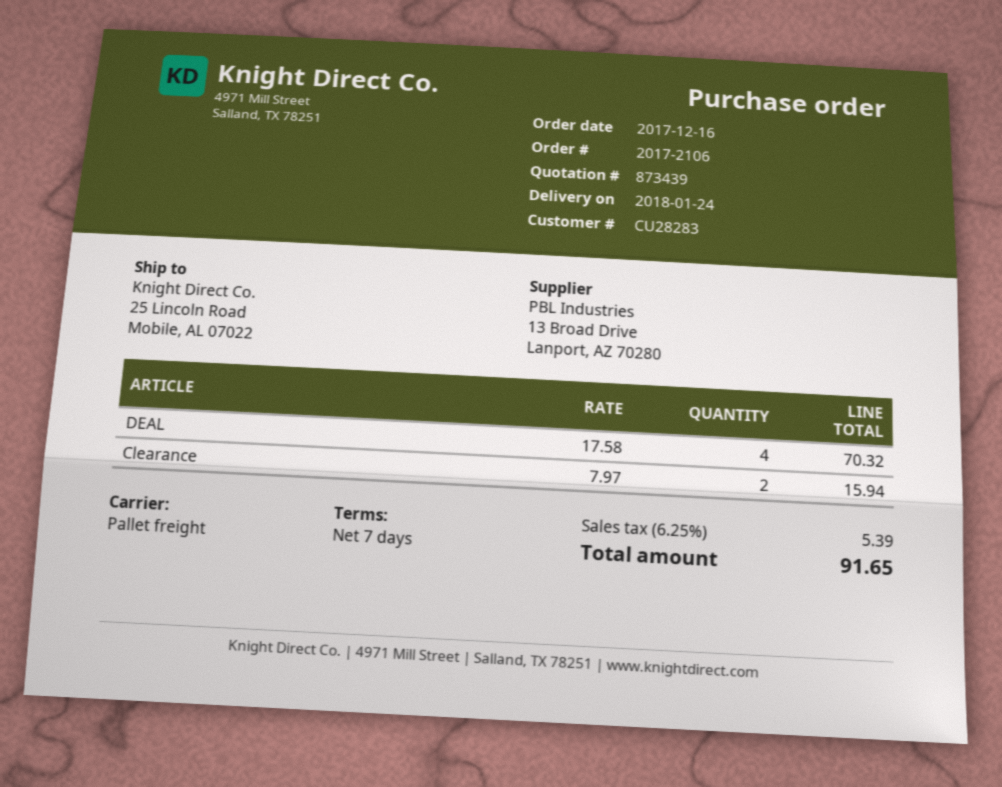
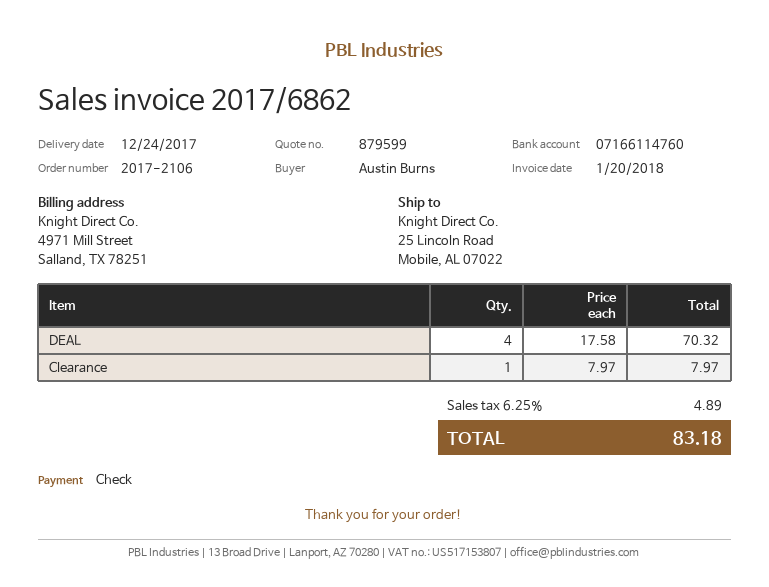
quote number: 873439 -> 879599
delivery date: 2018-01-24 -> 2017-12-24
Clearance: 2 x 7.97 = 15.94 -> 1 x 7.97 = 7.97
tax: 6.25% = 5.39 -> 6.25% = 4.89
total: 91.65 -> 83.18

